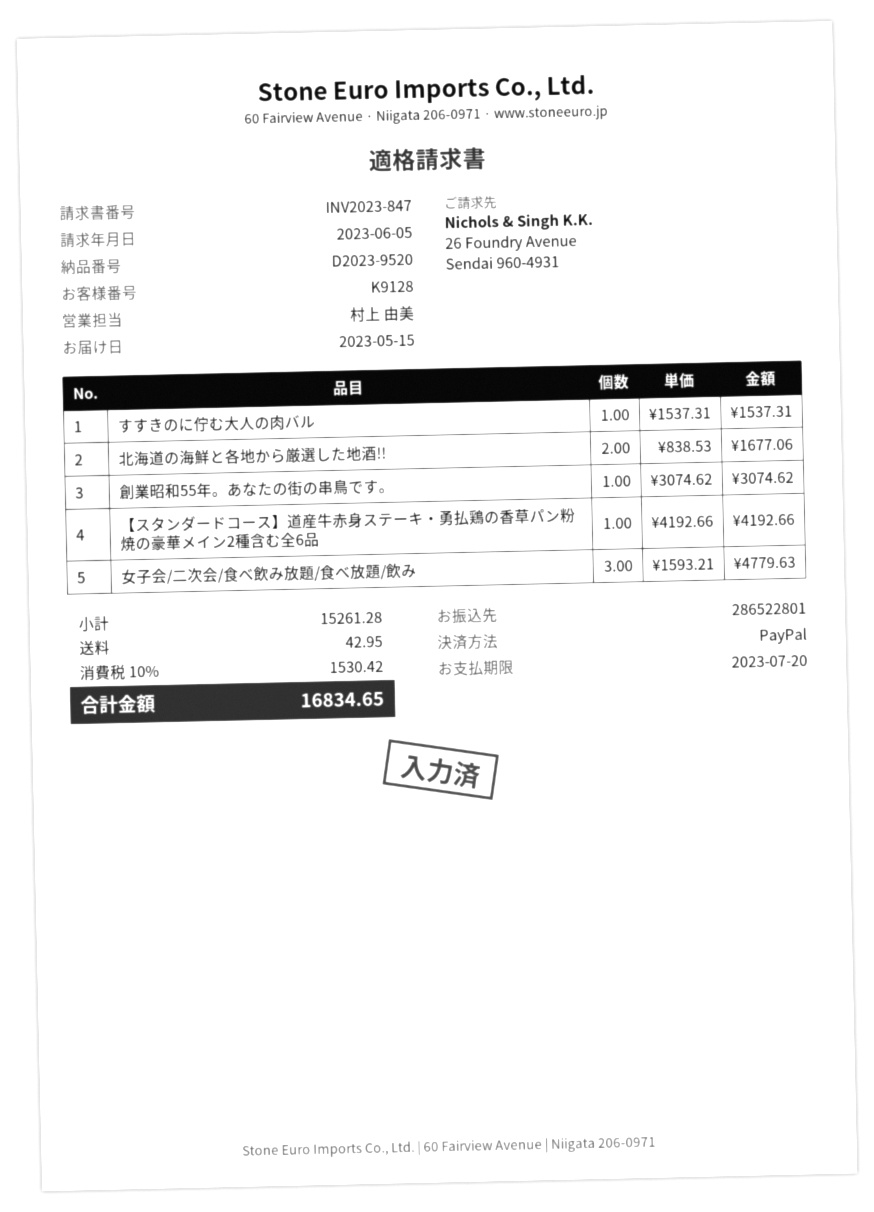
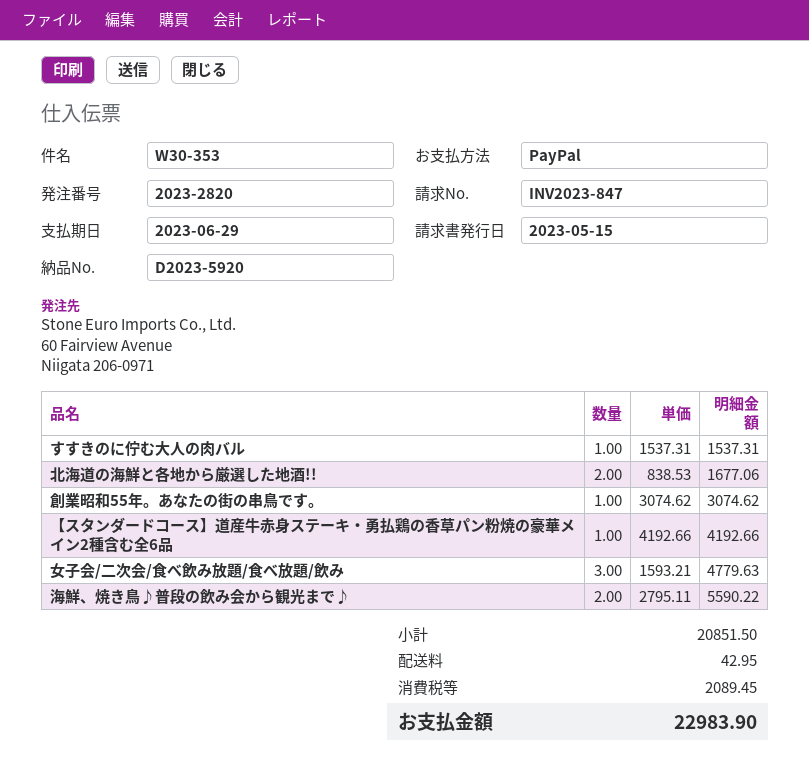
delivery note number: D2023-9520 -> D2023-5920
invoice date: 2023-06-05 -> 2023-05-15
due date: 2023-07-20 -> 2023-06-29
海鮮、焼き鳥♪普段の飲み会から観光まで♪: none -> 2 x 2795.11 = 5590.22
subtotal: 15261.28 -> 20851.50
tax: 1530.42 -> 2089.45
total: 16834.65 -> 22983.90

